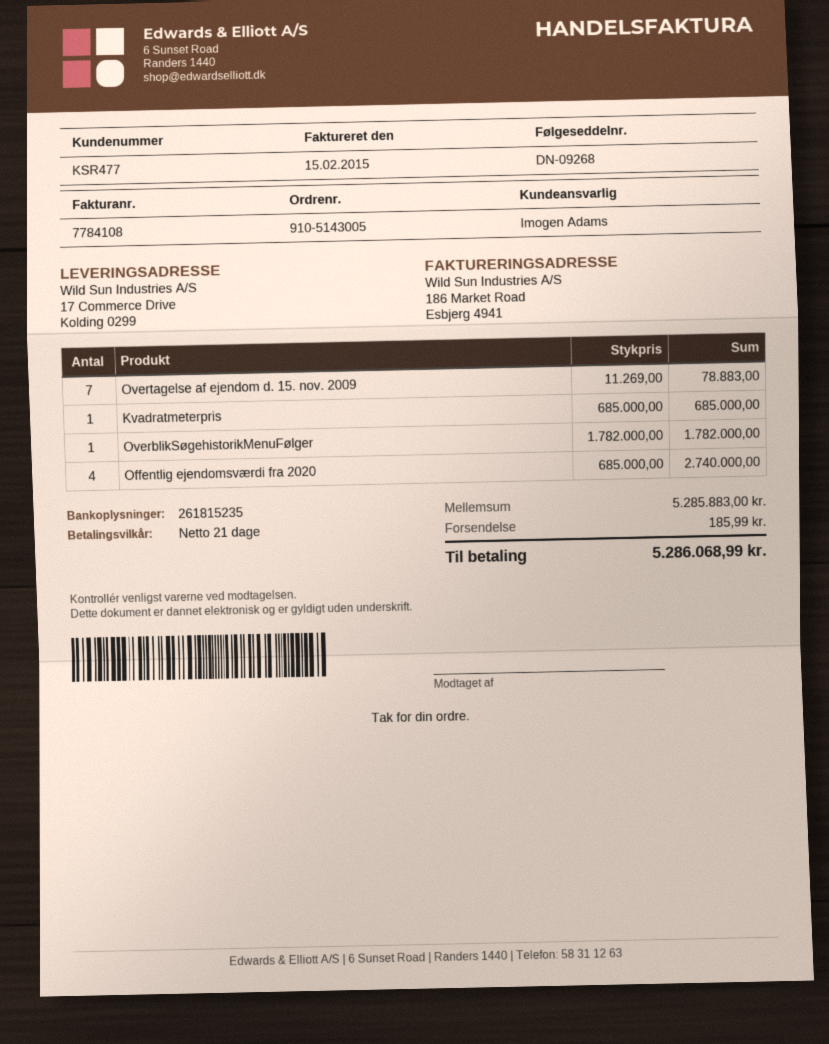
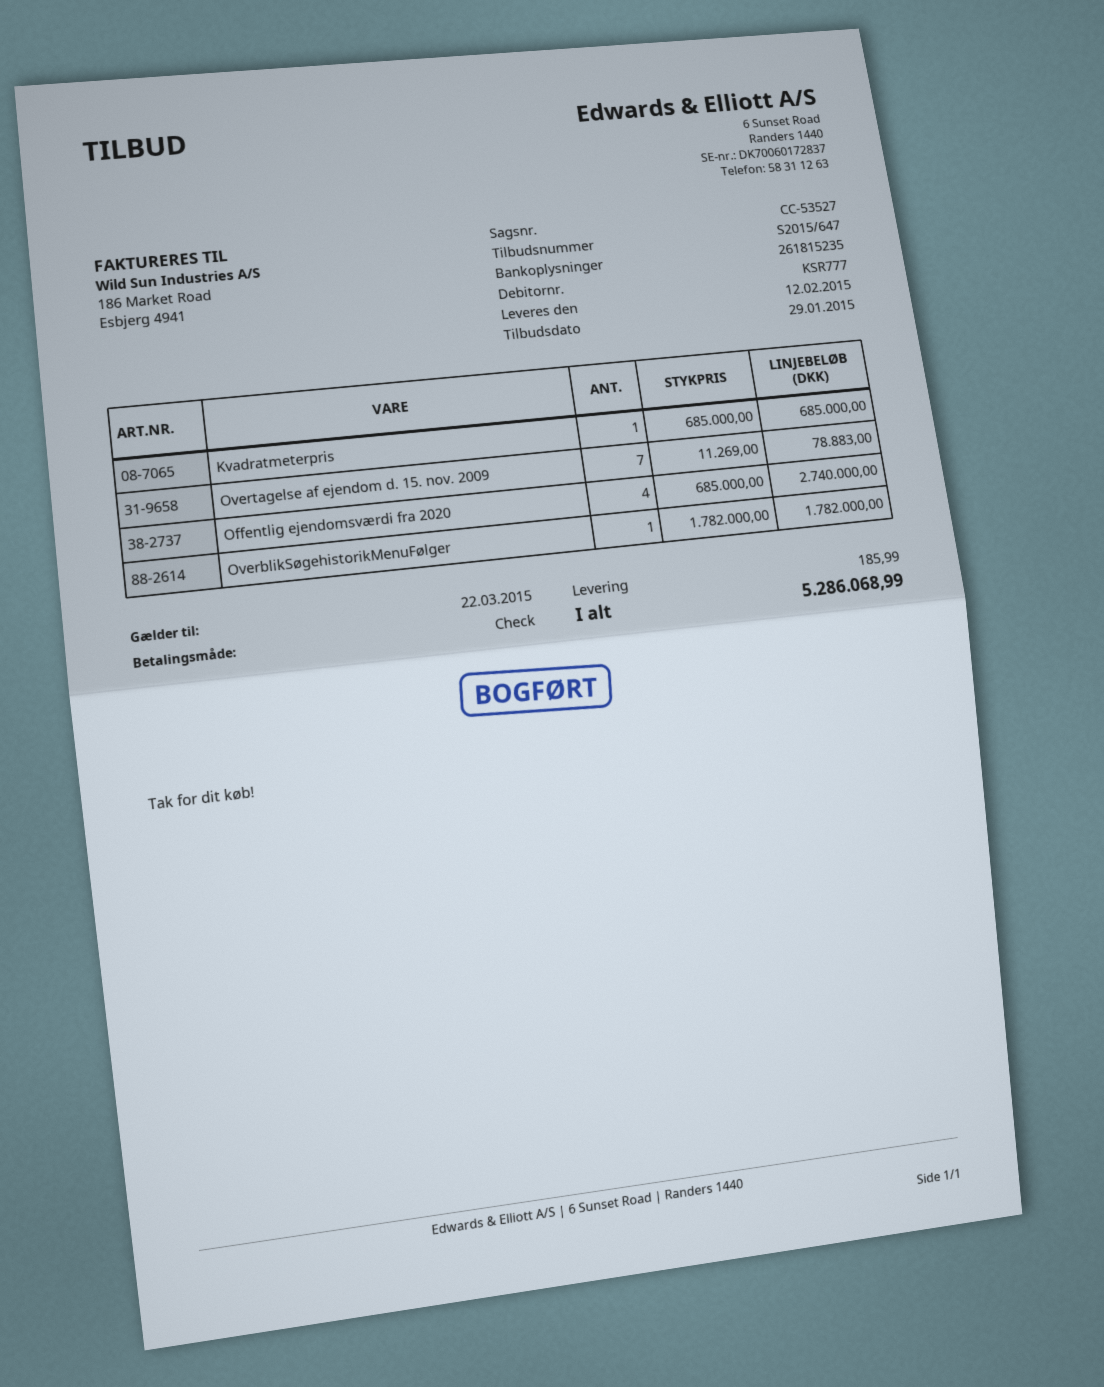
customer number: KSR477 -> KSR777

